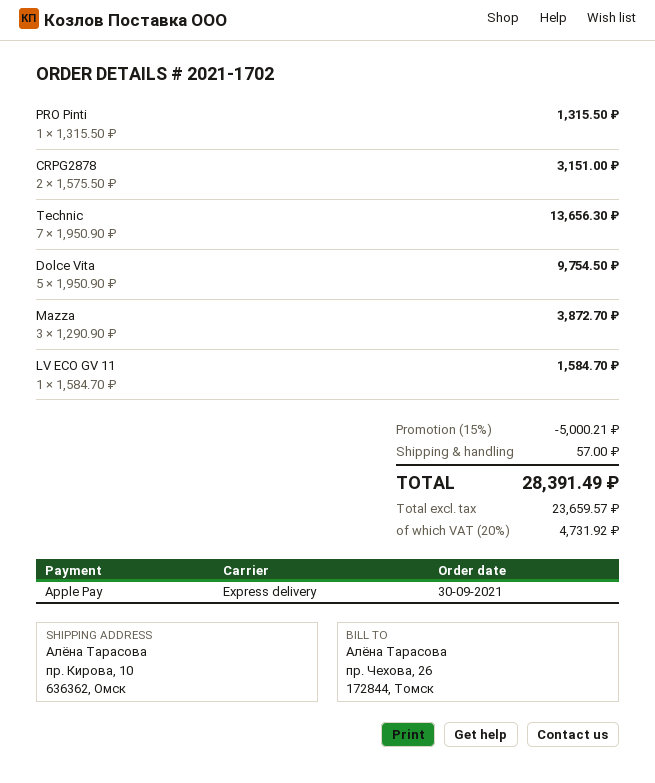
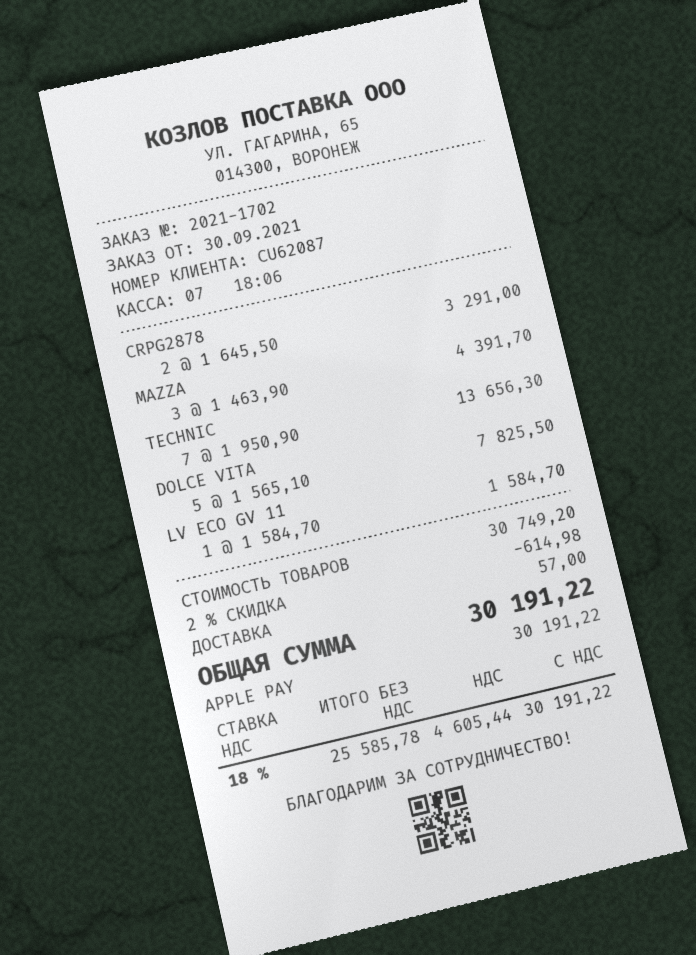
PRO Pinti: 1 x 1315.50 = 1315.50 -> none
CRPG2878: 2 x 1575.50 = 3151.00 -> 2 x 1645.50 = 3291.00
Dolce Vita: 5 x 1950.90 = 9754.50 -> 5 x 1565.10 = 7825.50
Mazza: 3 x 1290.90 = 3872.70 -> 3 x 1463.90 = 4391.70
discount: 15% = 5000.21 -> 2% = 614.98
net: 23659.57 -> 25585.78
tax: 20% = 4731.92 -> 18% = 4605.44
total: 28391.49 -> 30191.22

